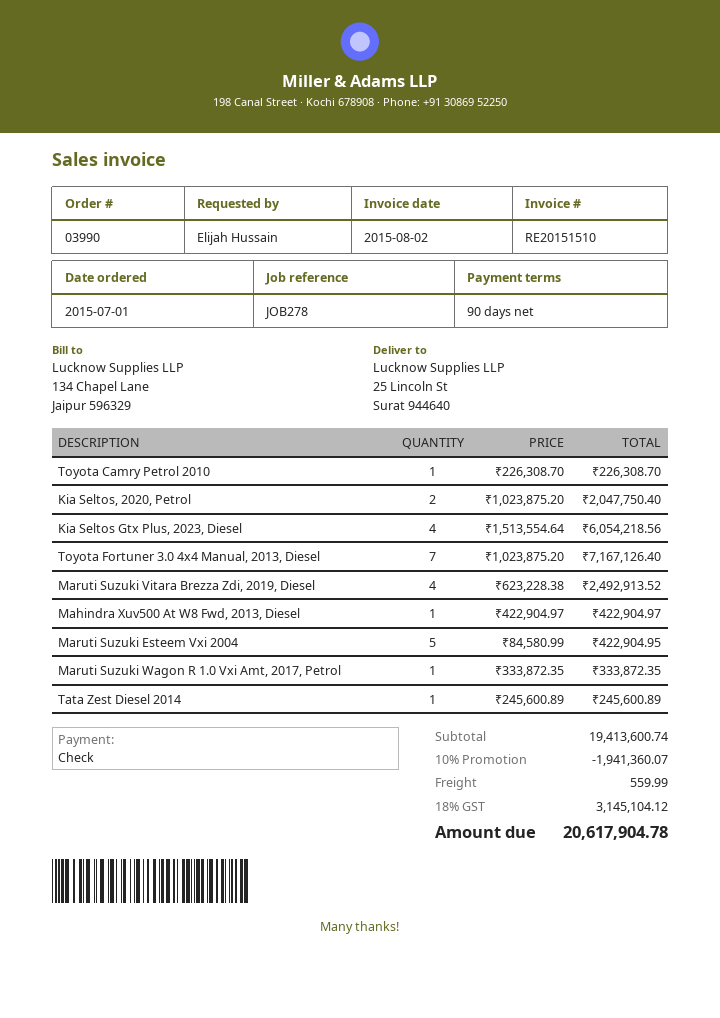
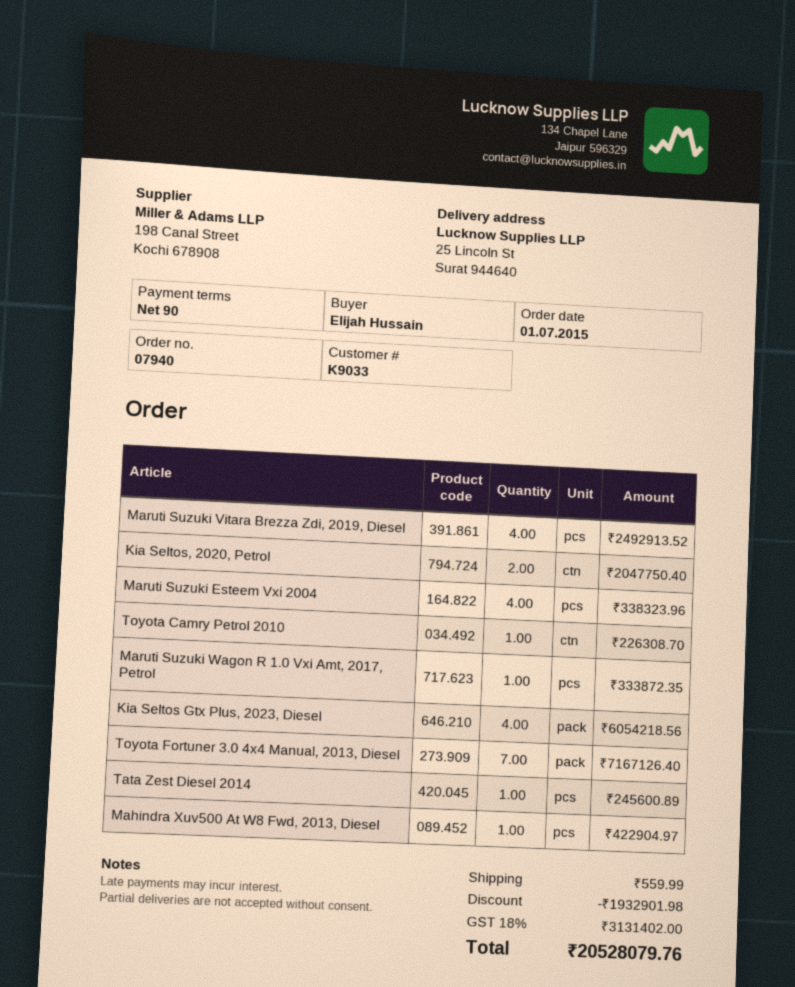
order number: 03990 -> 07940
Maruti Suzuki Esteem Vxi 2004: 5 for 422904.95 -> 4 for 338323.96
discount: 1941360.07 -> 1932901.98
tax: 18% = 3145104.12 -> 18% = 3131402.00
total: 20617904.78 -> 20528079.76

